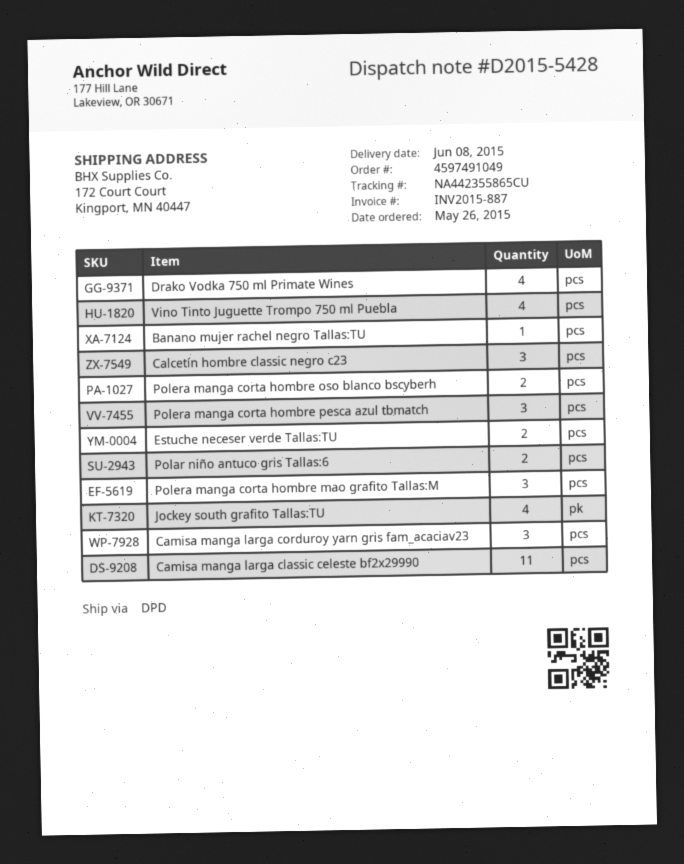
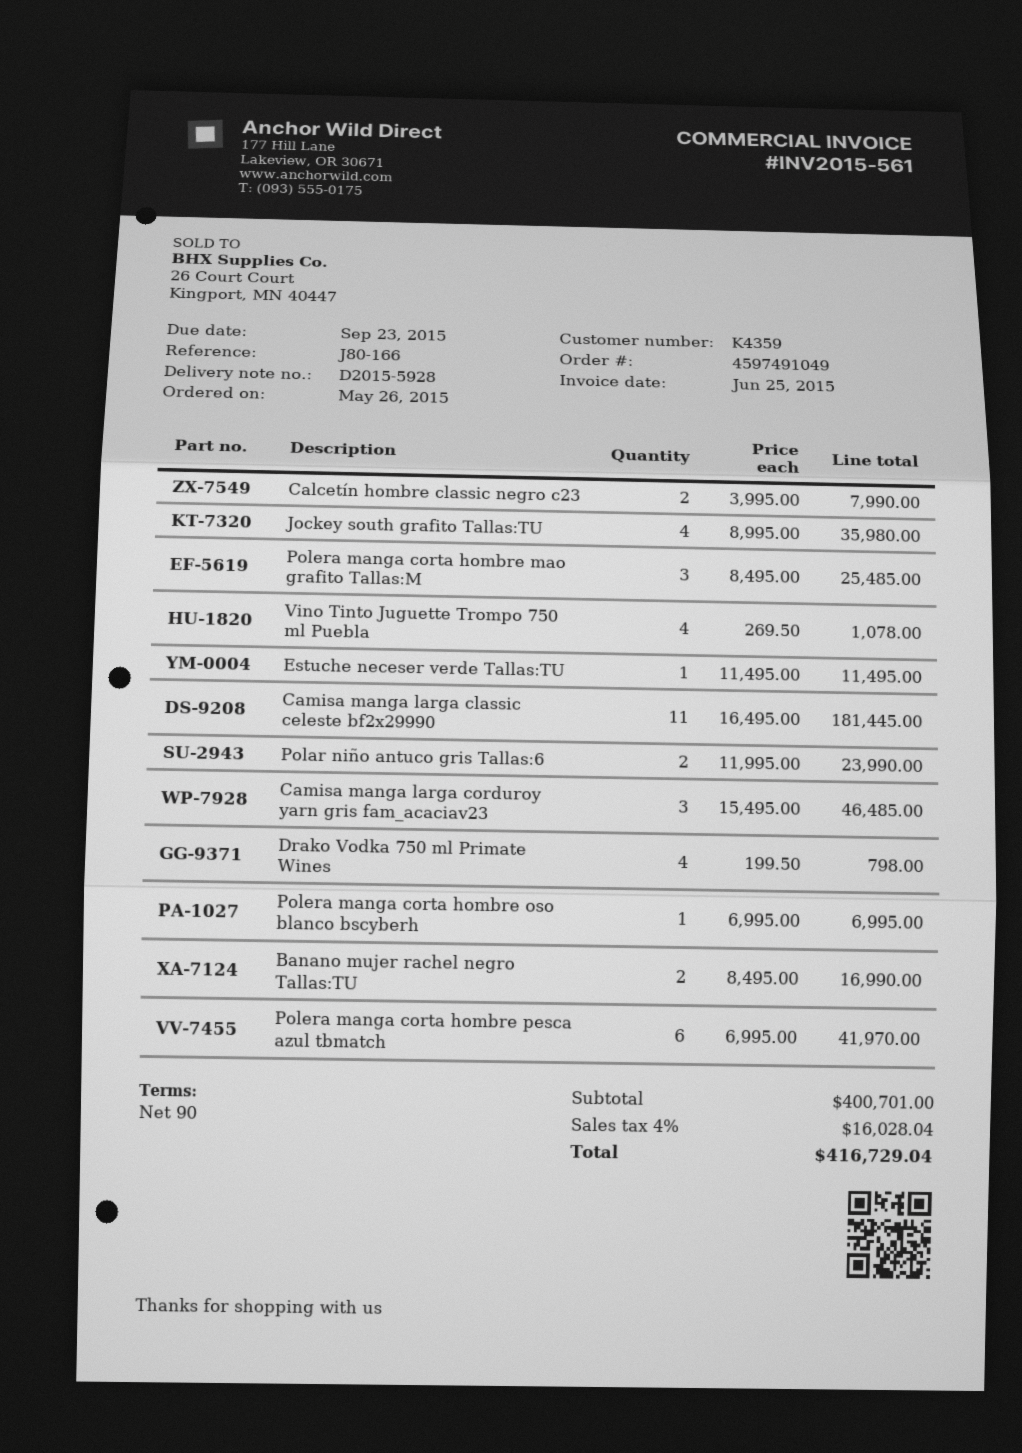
delivery note number: D2015-5428 -> D2015-5928
invoice number: INV2015-887 -> INV2015-561
Banano mujer rachel negro Tallas:TU: 1 -> 2
Calcetín hombre classic negro c23: 3 -> 2
Polera manga corta hombre oso blanco bscyberh: 2 -> 1
Polera manga corta hombre pesca azul tbmatch: 3 -> 6
Estuche neceser verde Tallas:TU: 2 -> 1

